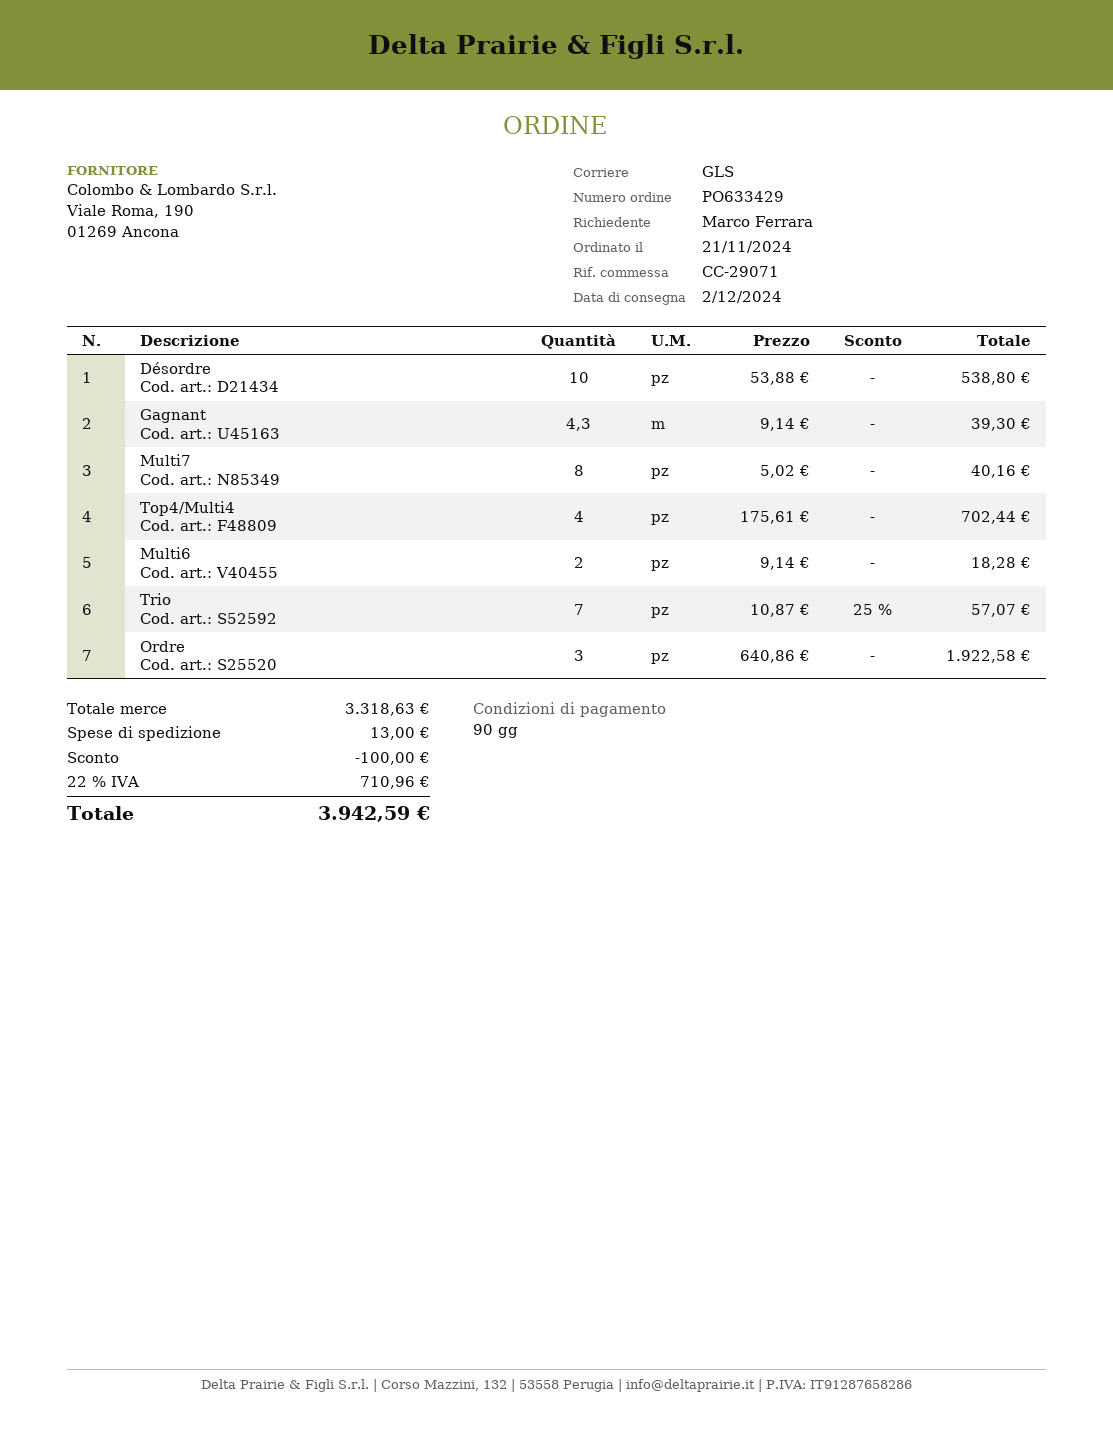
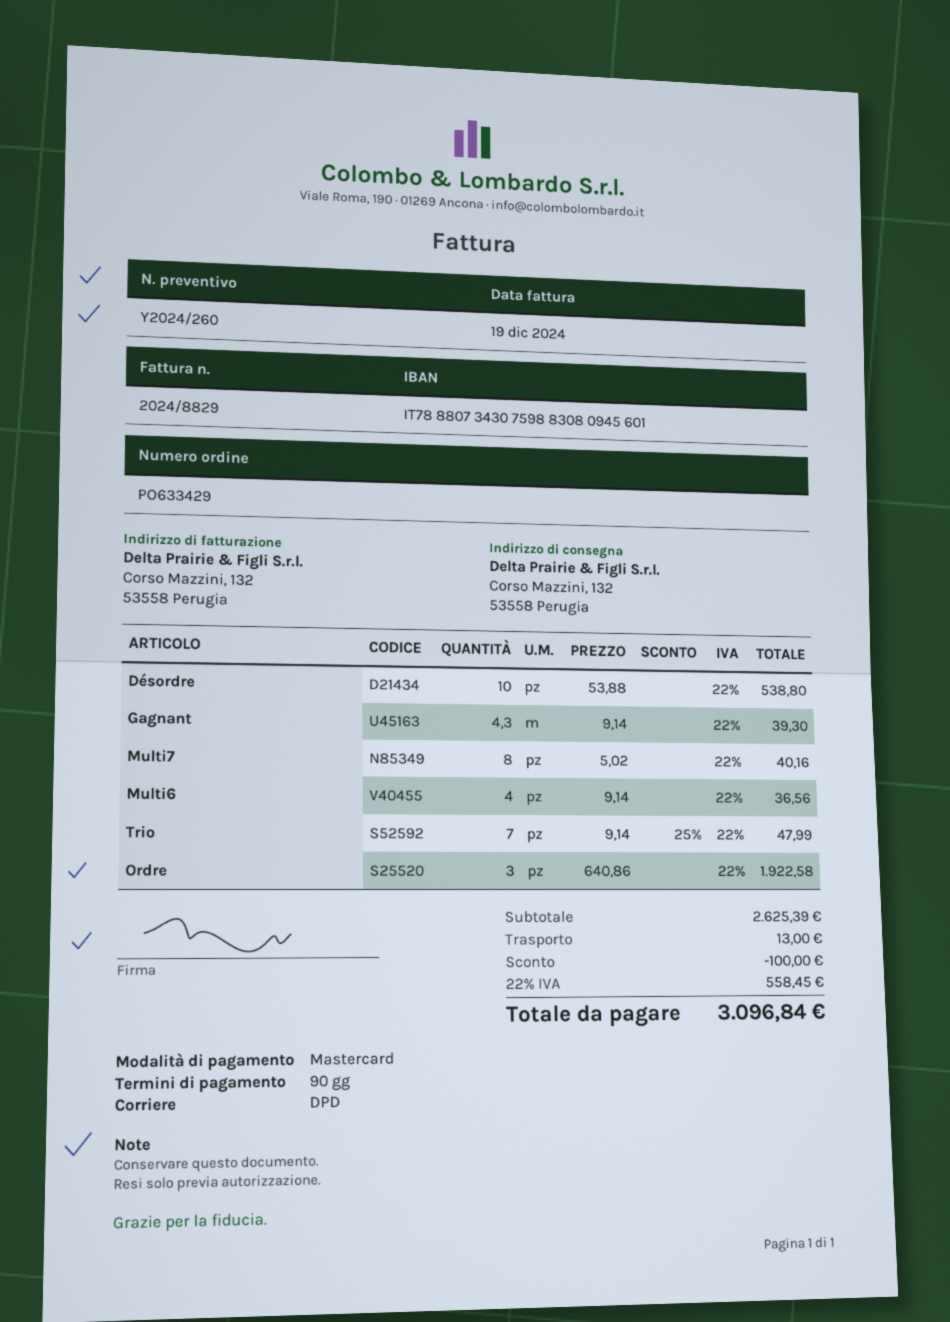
shipping method: GLS -> DPD
Top4/Multi4: 4 x 175.61 = 702.44 -> none
Multi6: 2 x 9.14 = 18.28 -> 4 x 9.14 = 36.56
Trio: 7 x 10.87 - 25% = 57.07 -> 7 x 9.14 - 25% = 47.99
subtotal: 3318.63 -> 2625.39
tax: 22% = 710.96 -> 22% = 558.45
total: 3942.59 -> 3096.84

